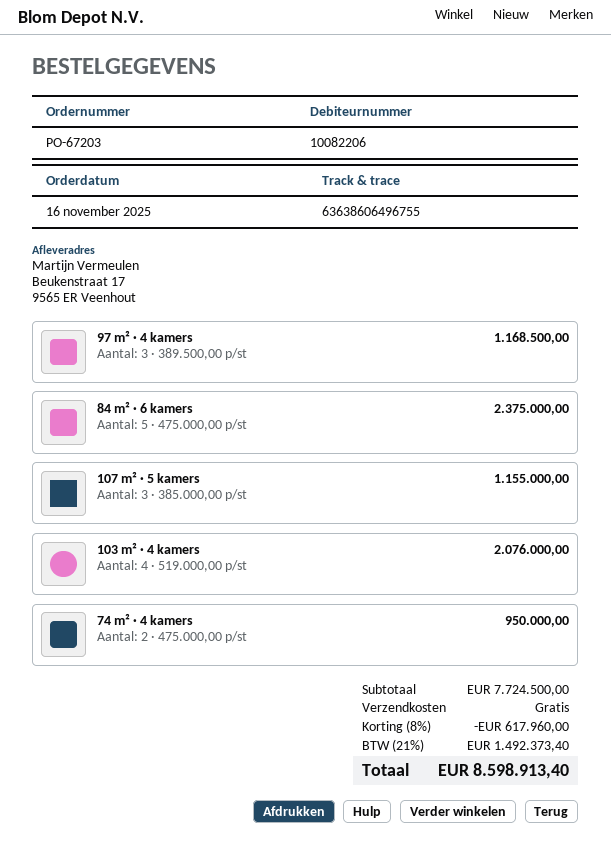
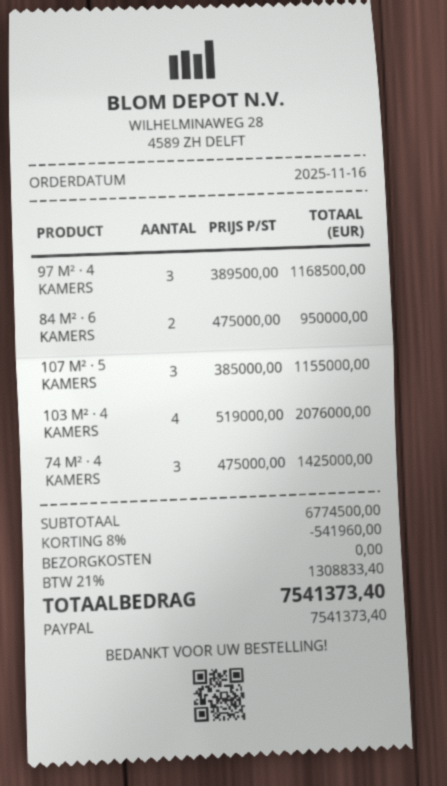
84 m² · 6 kamers: 5 x 475000.00 = 2375000.00 -> 2 x 475000.00 = 950000.00
74 m² · 4 kamers: 2 x 475000.00 = 950000.00 -> 3 x 475000.00 = 1425000.00
subtotal: 7724500.00 -> 6774500.00
discount: 8% = 617960.00 -> 8% = 541960.00
tax: 21% = 1492373.40 -> 21% = 1308833.40
total: 8598913.40 -> 7541373.40

